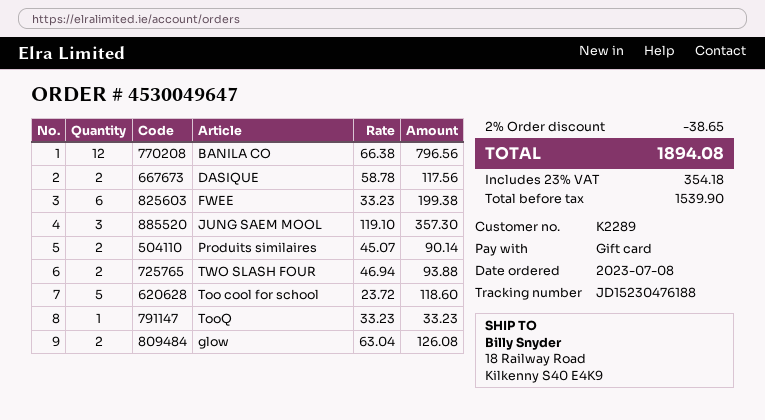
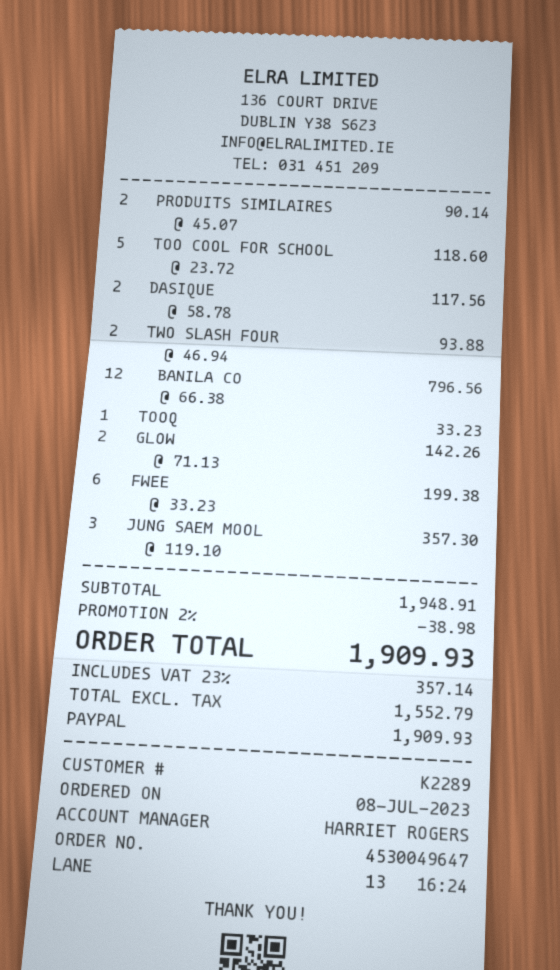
payment method: gift card -> PayPal
glow: 2 x 63.04 = 126.08 -> 2 x 71.13 = 142.26
discount: 2% = 38.65 -> 2% = 38.98
net: 1539.90 -> 1552.79
tax: 23% = 354.18 -> 23% = 357.14
total: 1894.08 -> 1909.93

